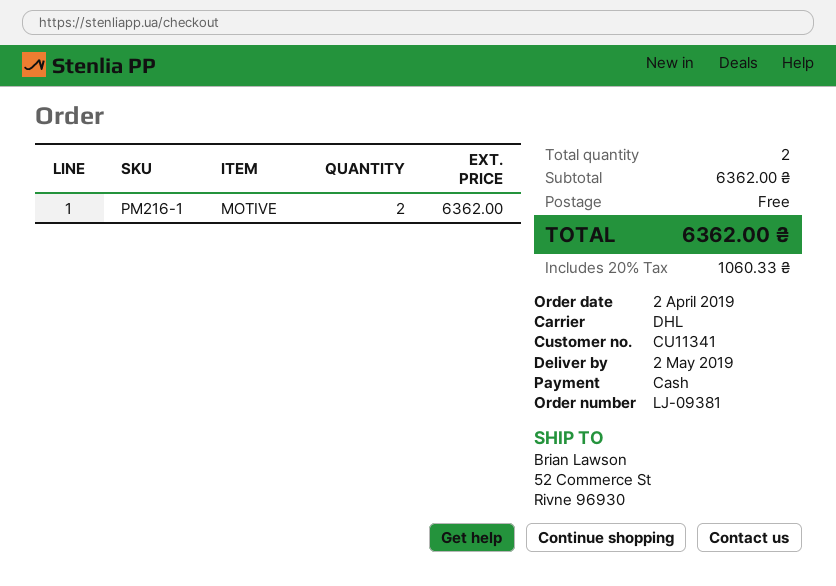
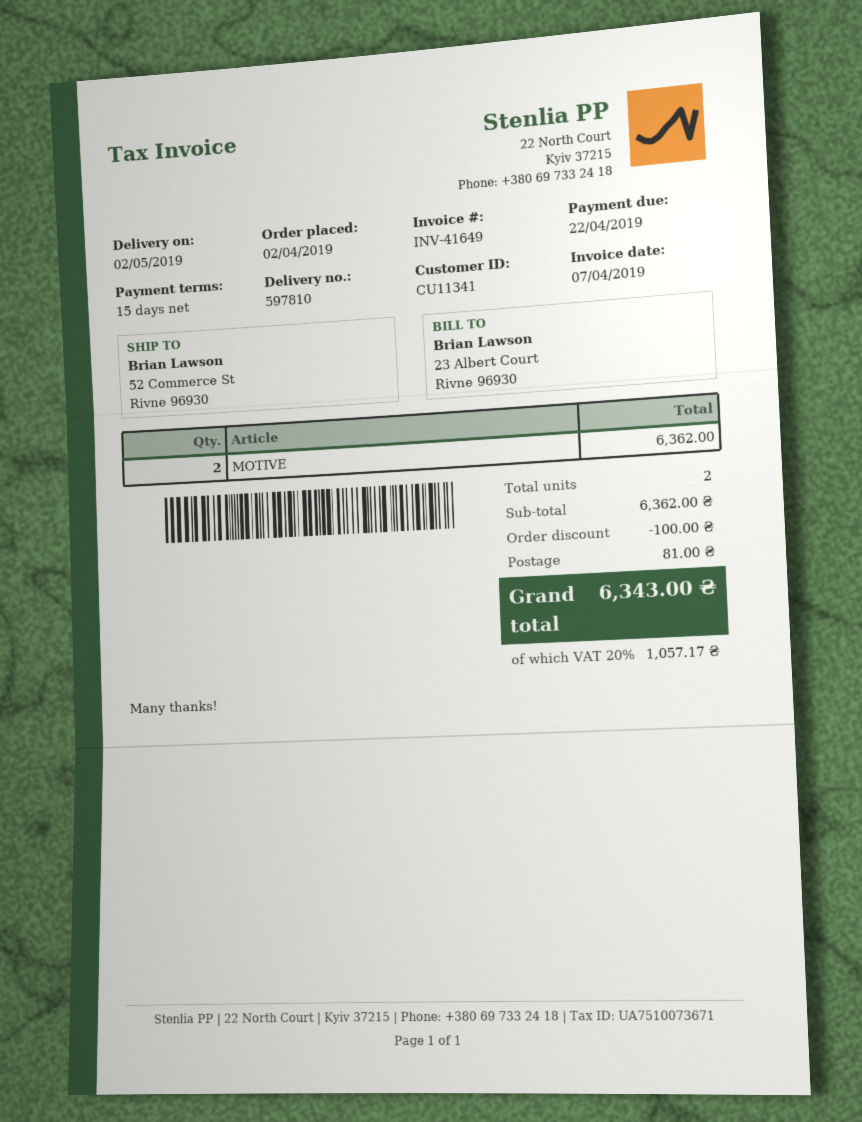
discount: none -> 100.00
shipping: 0.00 -> 81.00
tax: 20% = 1060.33 -> 20% = 1057.17
total: 6362.00 -> 6343.00

